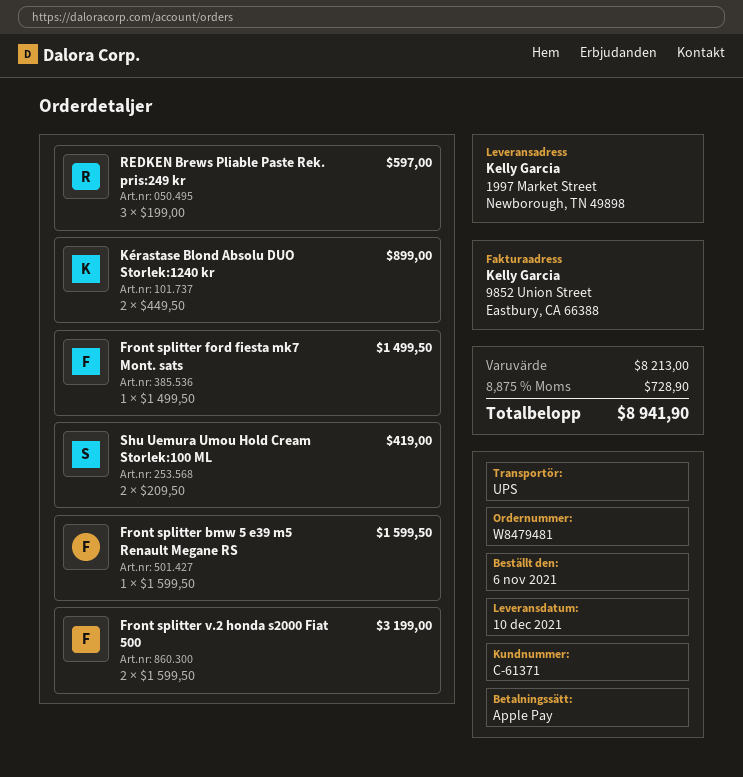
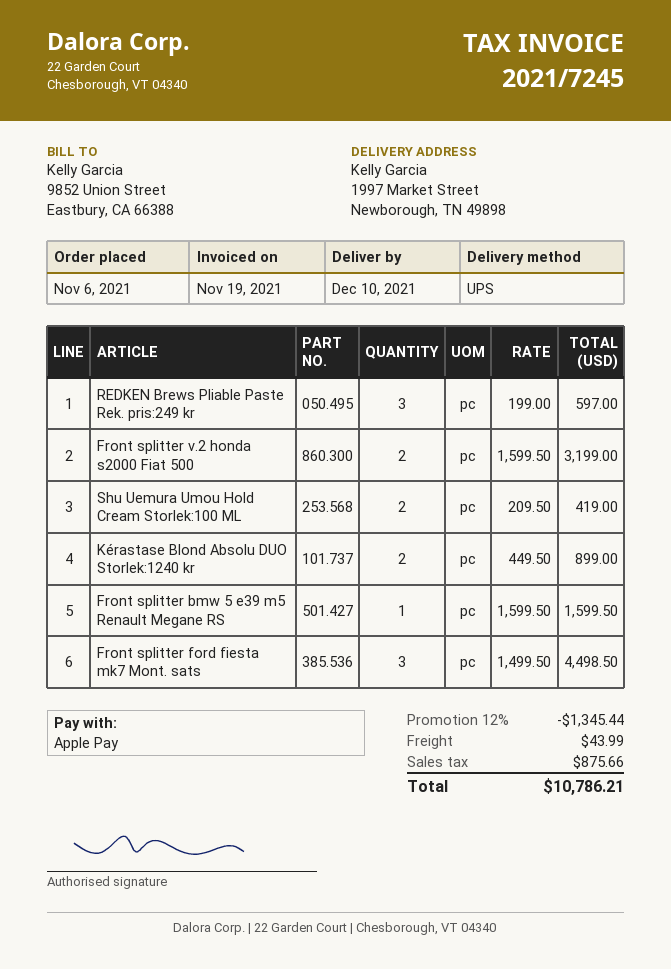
Front splitter ford fiesta mk7 Mont. sats: 1 x 1499.50 = 1499.50 -> 3 x 1499.50 = 4498.50
discount: none -> 12% = 1345.44
shipping: none -> 43.99
tax: 728.90 -> 875.66
total: 8941.90 -> 10786.21

